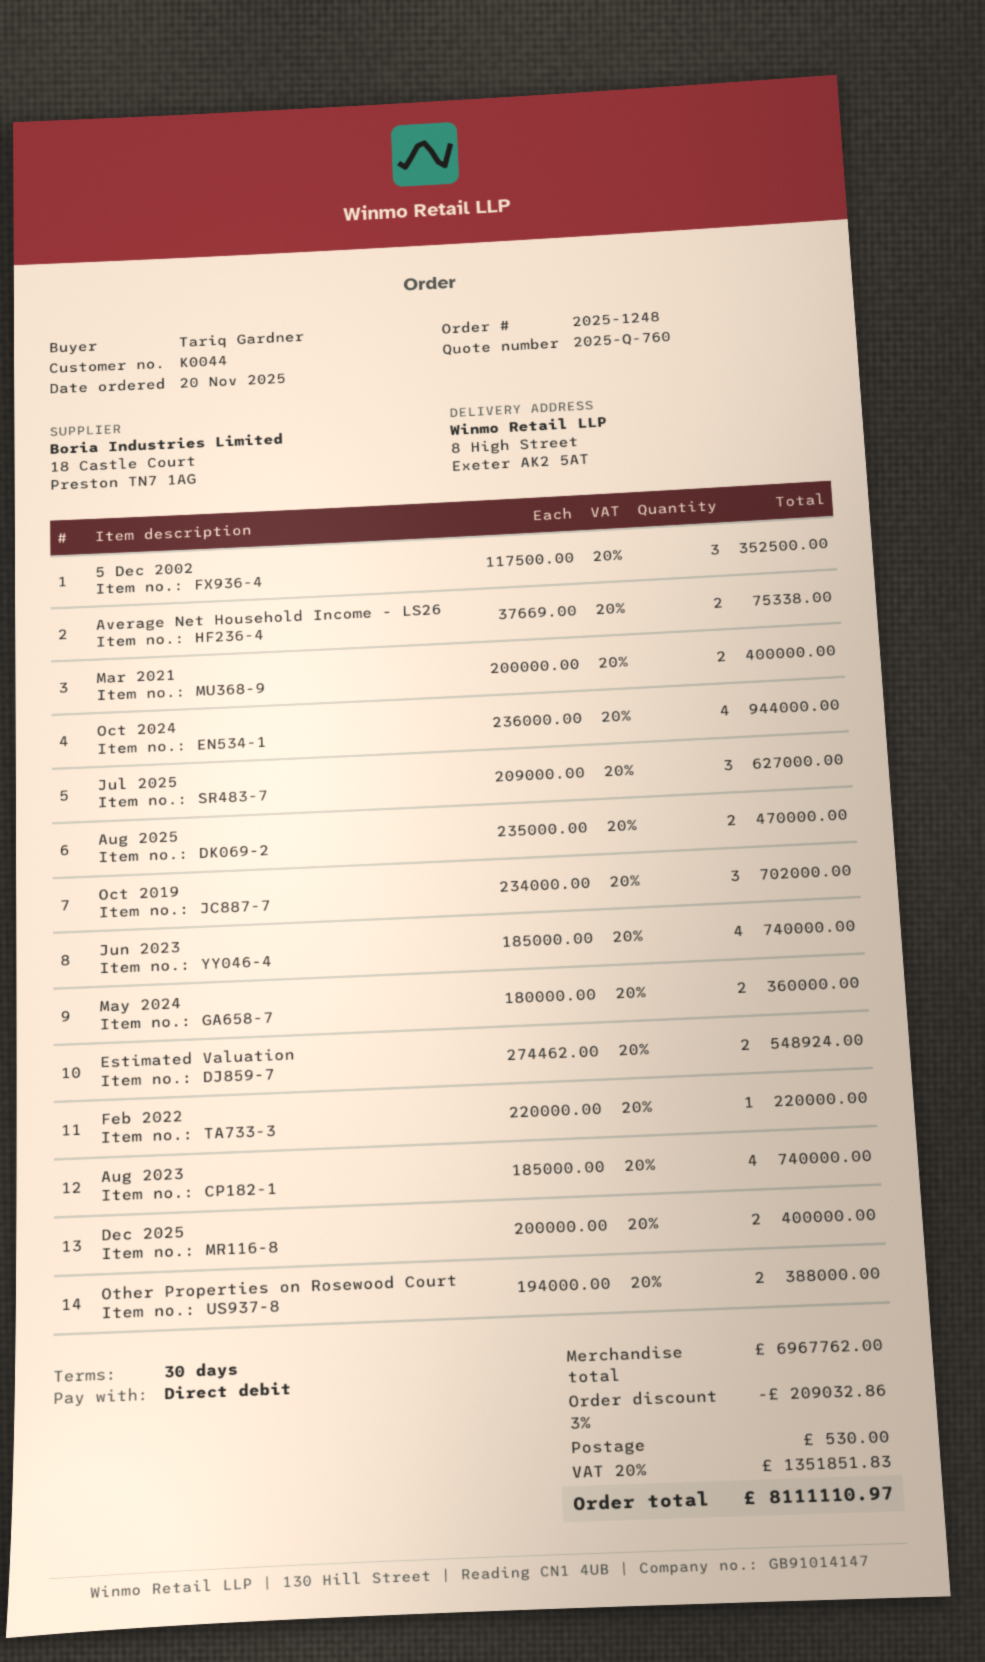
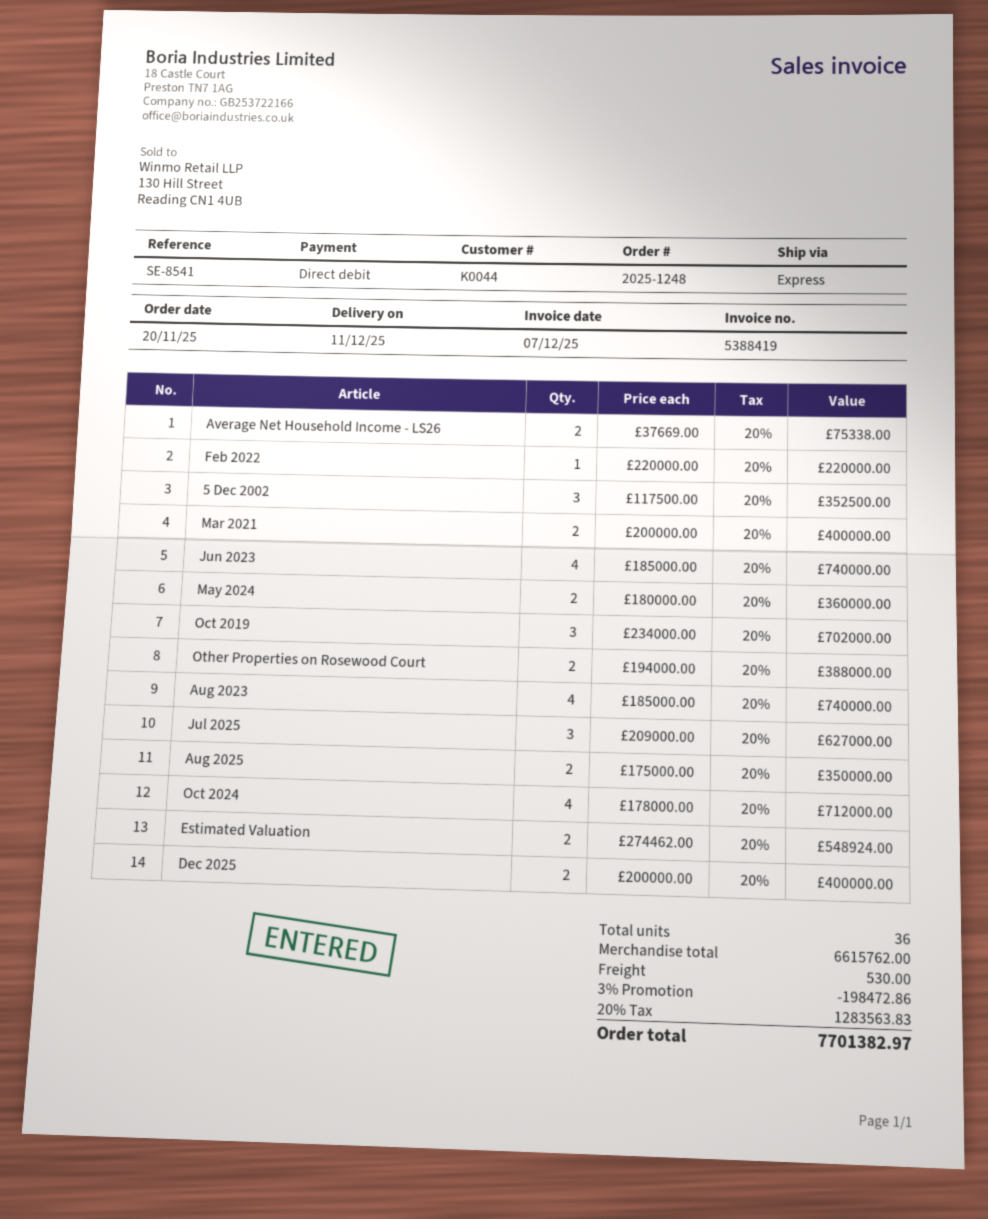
Oct 2024: 4 x 236000.00 = 944000.00 -> 4 x 178000.00 = 712000.00
Aug 2025: 2 x 235000.00 = 470000.00 -> 2 x 175000.00 = 350000.00
subtotal: 6967762.00 -> 6615762.00
discount: 3% = 209032.86 -> 3% = 198472.86
tax: 20% = 1351851.83 -> 20% = 1283563.83
total: 8111110.97 -> 7701382.97

